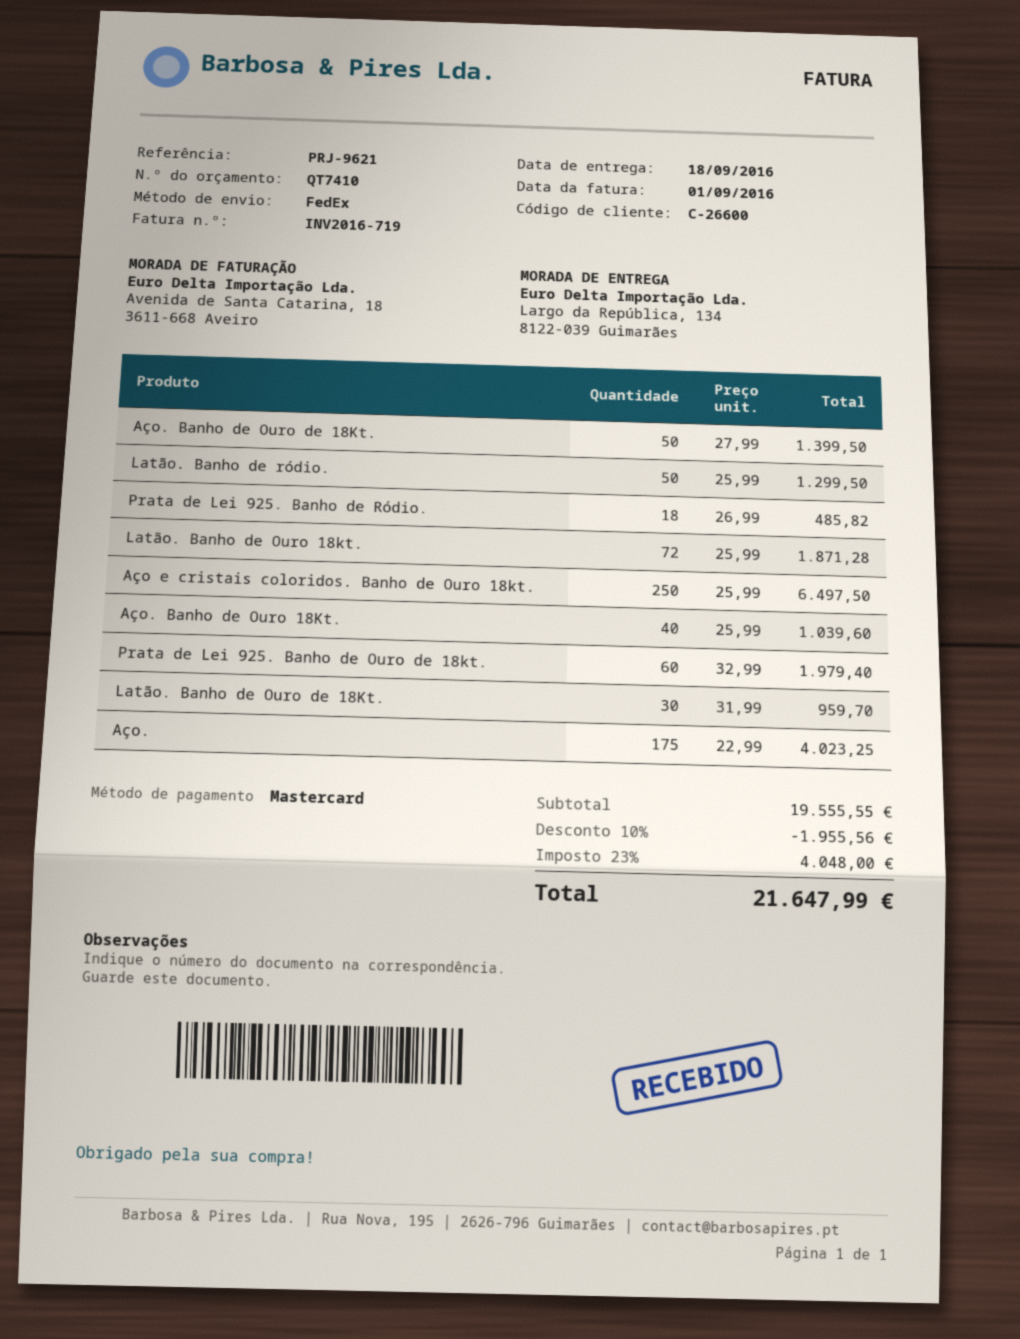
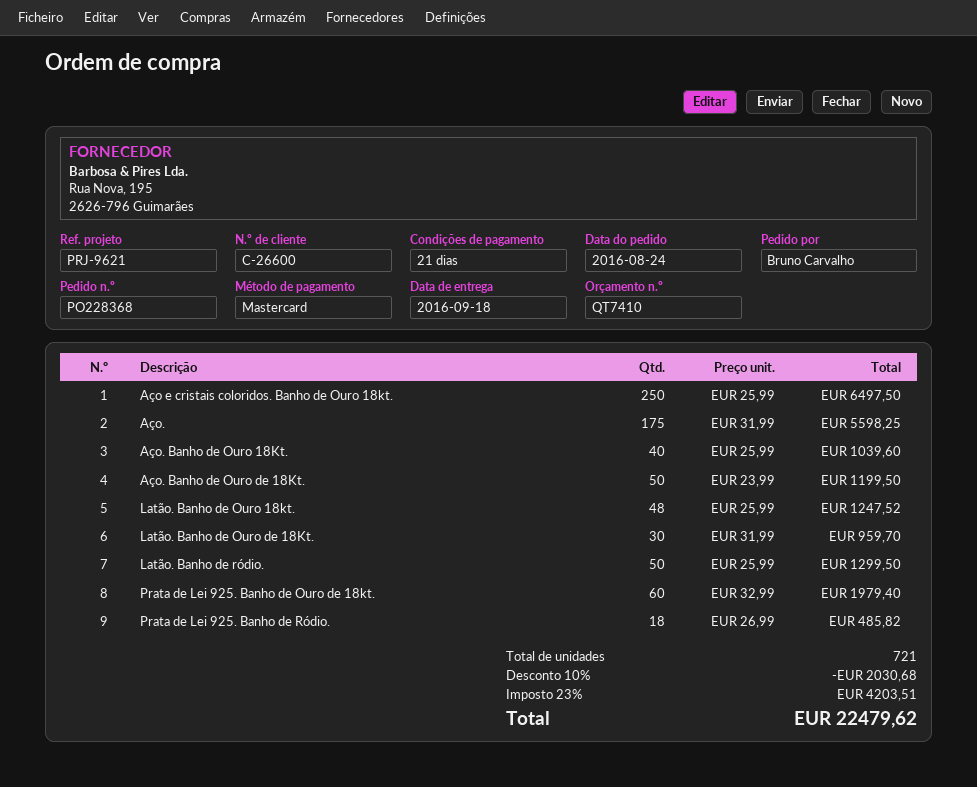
Aço. Banho de Ouro de 18Kt.: 50 x 27.99 = 1399.50 -> 50 x 23.99 = 1199.50
Latão. Banho de Ouro 18kt.: 72 x 25.99 = 1871.28 -> 48 x 25.99 = 1247.52
Aço.: 175 x 22.99 = 4023.25 -> 175 x 31.99 = 5598.25
discount: 10% = 1955.56 -> 10% = 2030.68
tax: 23% = 4048.00 -> 23% = 4203.51
total: 21647.99 -> 22479.62

